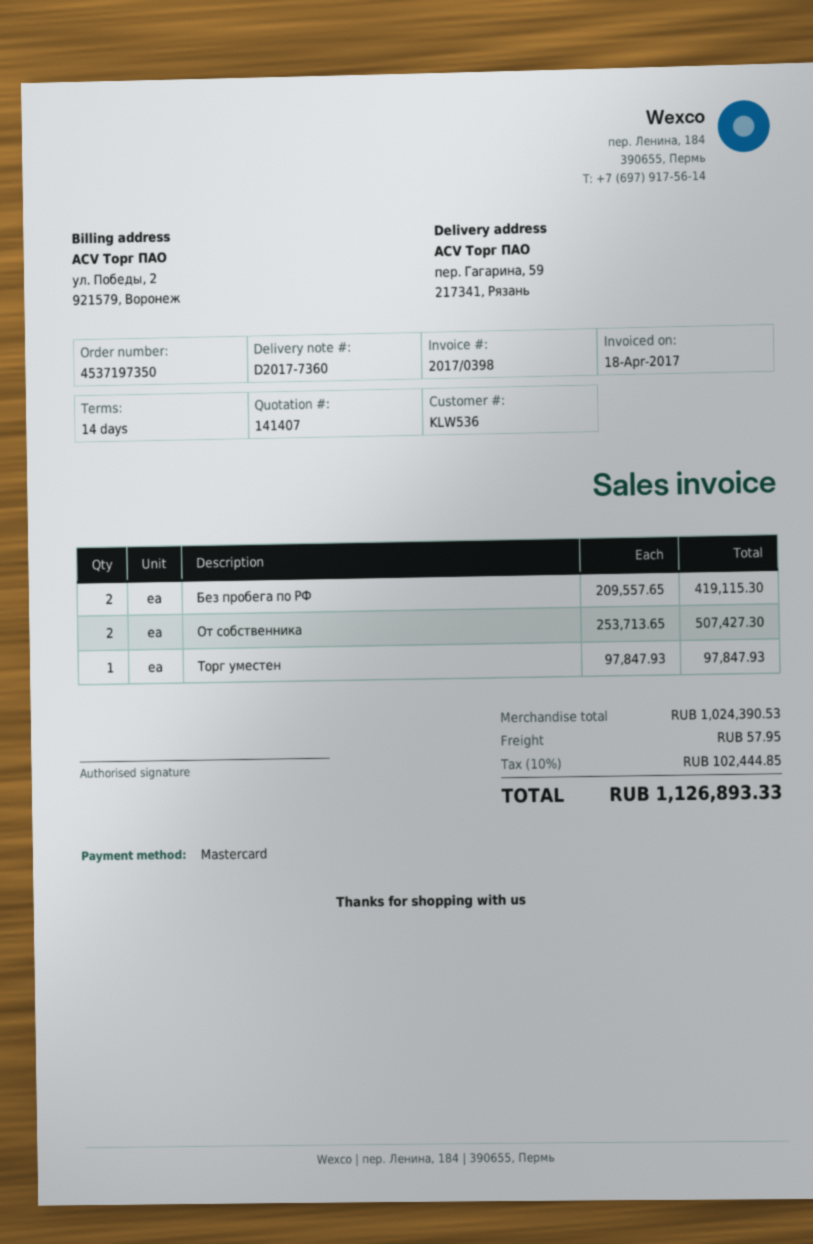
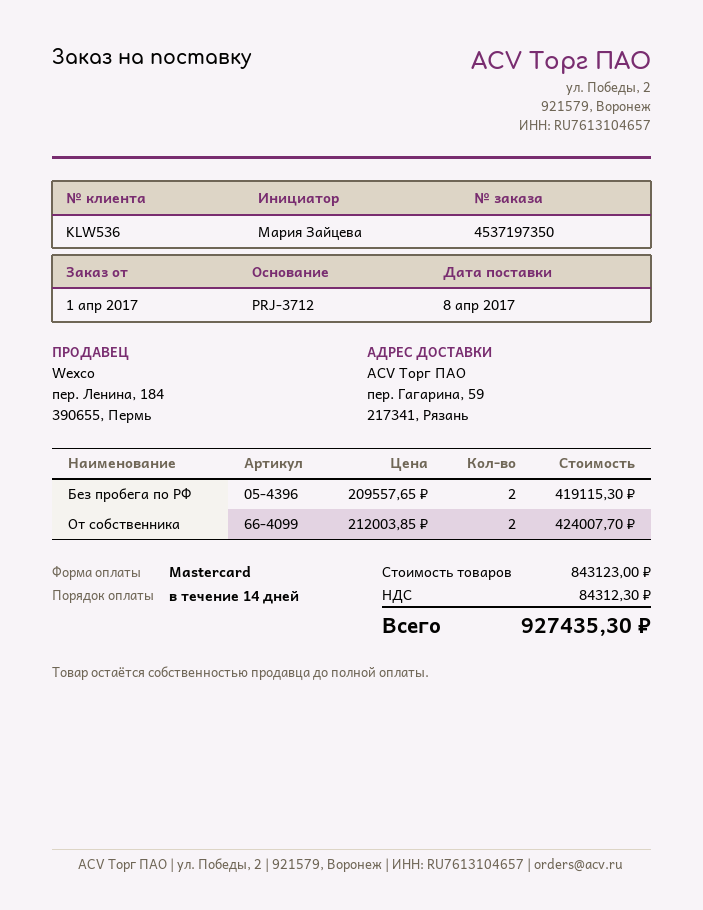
От собственника: 2 x 253713.65 = 507427.30 -> 2 x 212003.85 = 424007.70
Торг уместен: 1 x 97847.93 = 97847.93 -> none
subtotal: 1024390.53 -> 843123.00
shipping: 57.95 -> none
tax: 102444.85 -> 84312.30
total: 1126893.33 -> 927435.30

